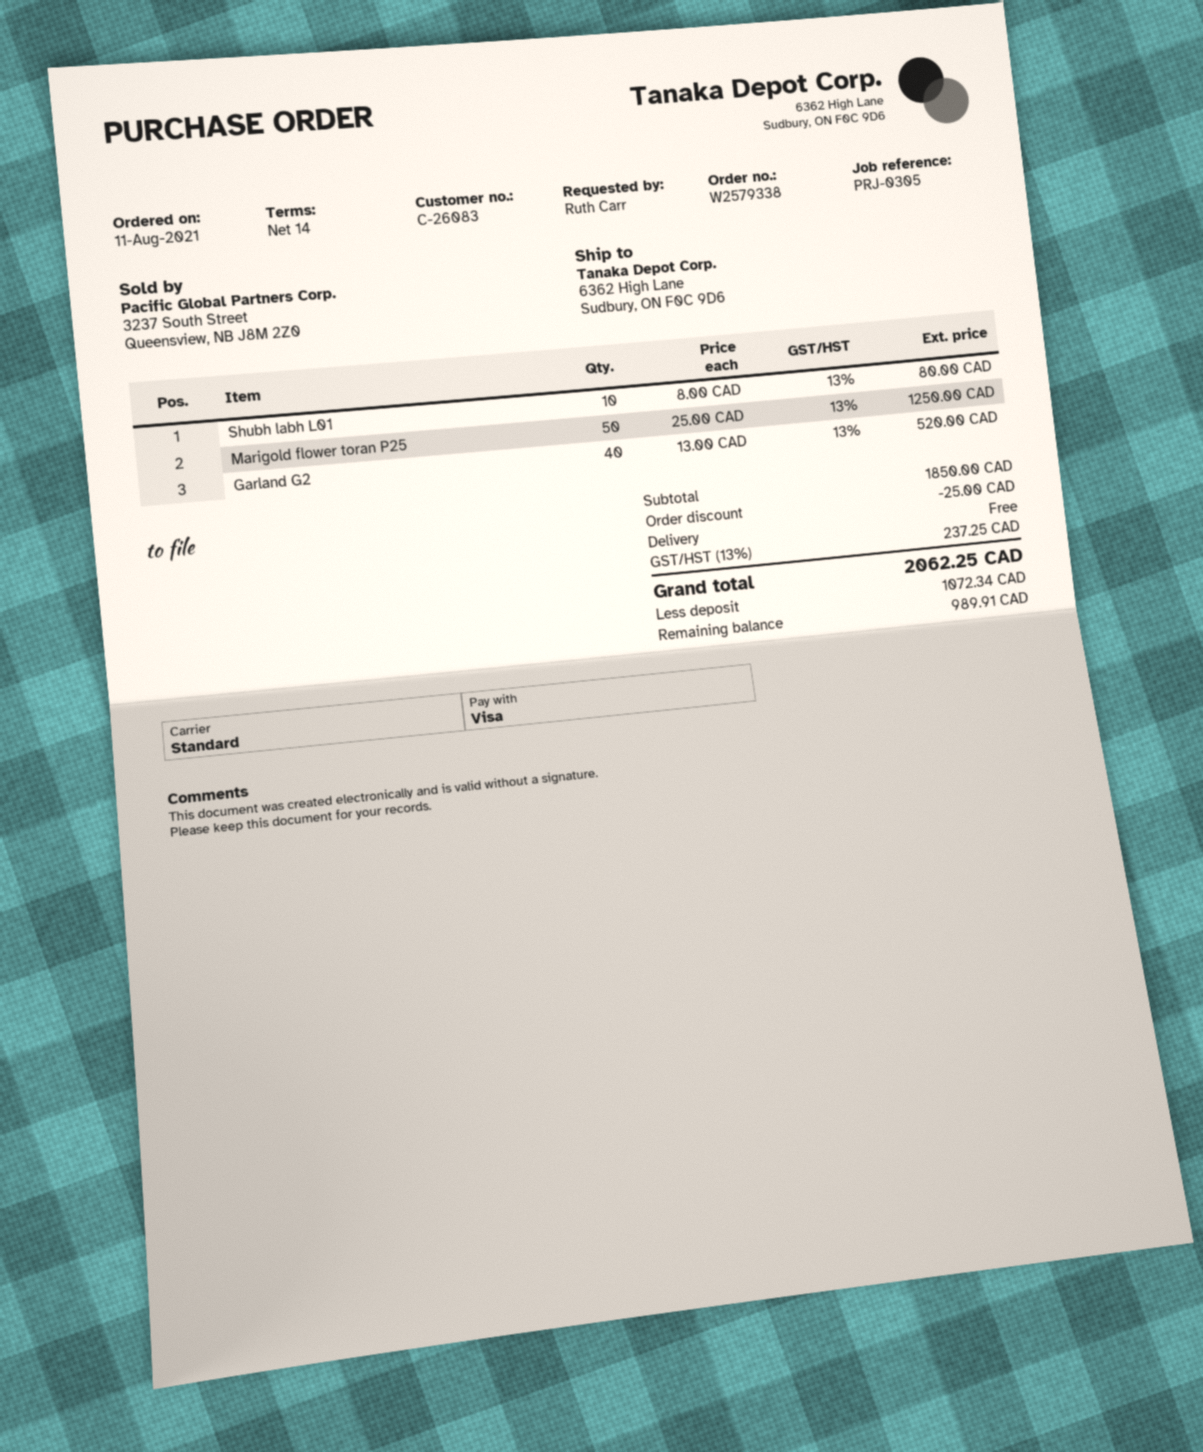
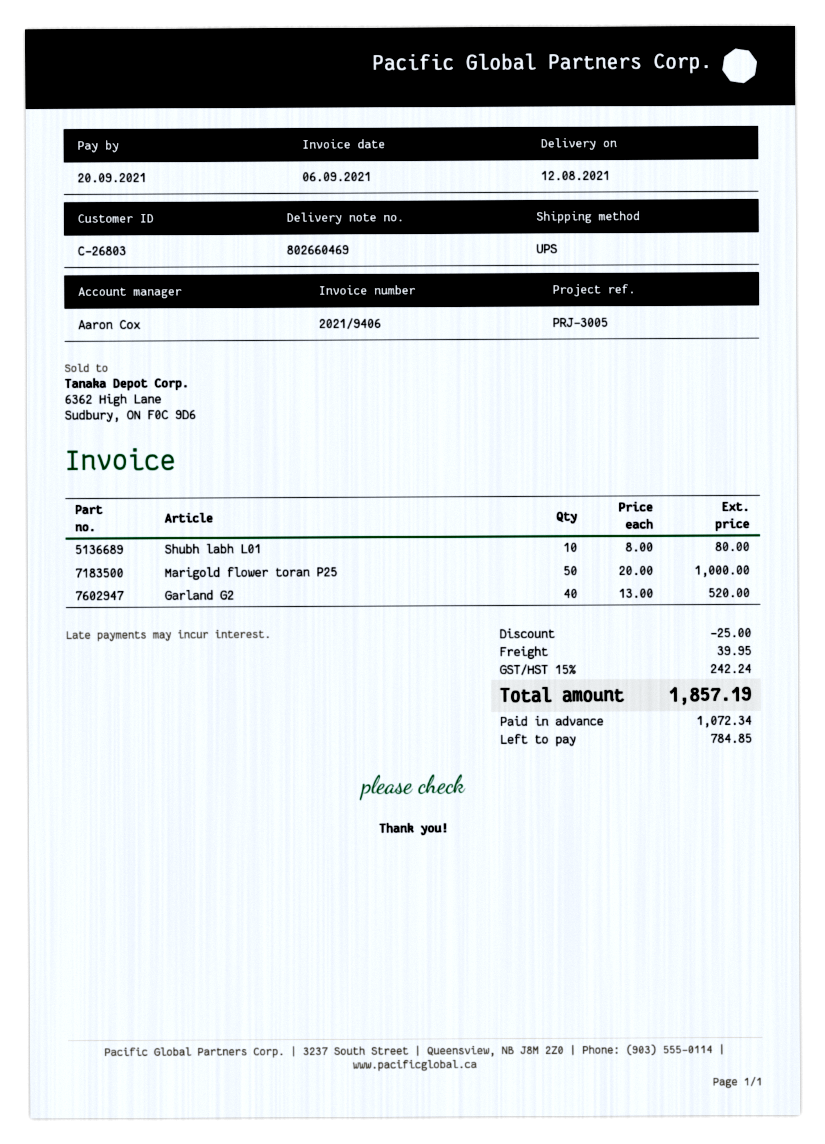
customer number: C-26083 -> C-26803
reference: PRJ-0305 -> PRJ-3005
shipping method: standard -> UPS
Marigold flower toran P25: 50 x 25.00 = 1250.00 -> 50 x 20.00 = 1000.00
shipping: 0.00 -> 39.95
tax: 13% = 237.25 -> 15% = 242.24
total: 2062.25 -> 1857.19
balance: 989.91 -> 784.85

